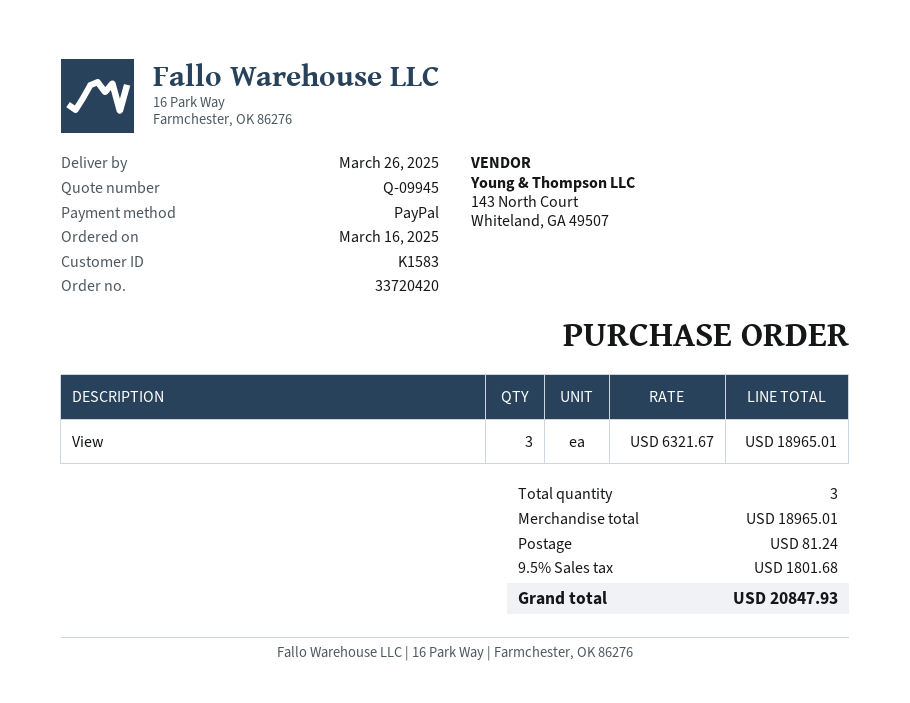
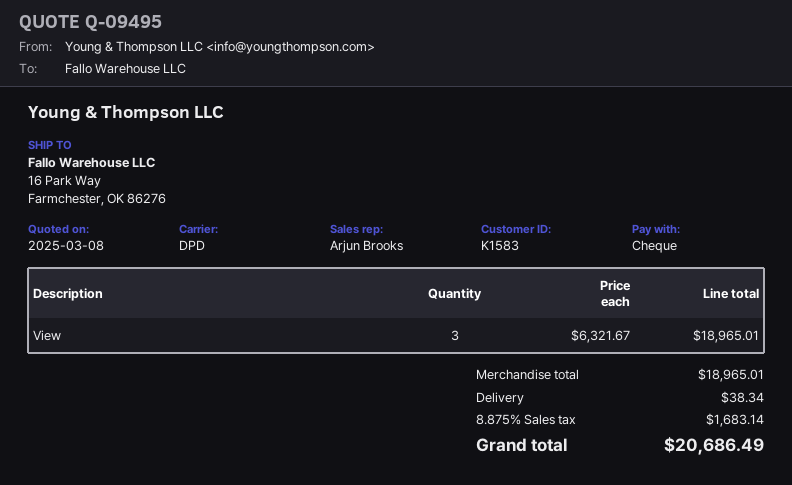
quote number: Q-09945 -> Q-09495
payment method: PayPal -> cheque
shipping: 81.24 -> 38.34
tax: 9.5% = 1801.68 -> 8.875% = 1683.14
total: 20847.93 -> 20686.49

